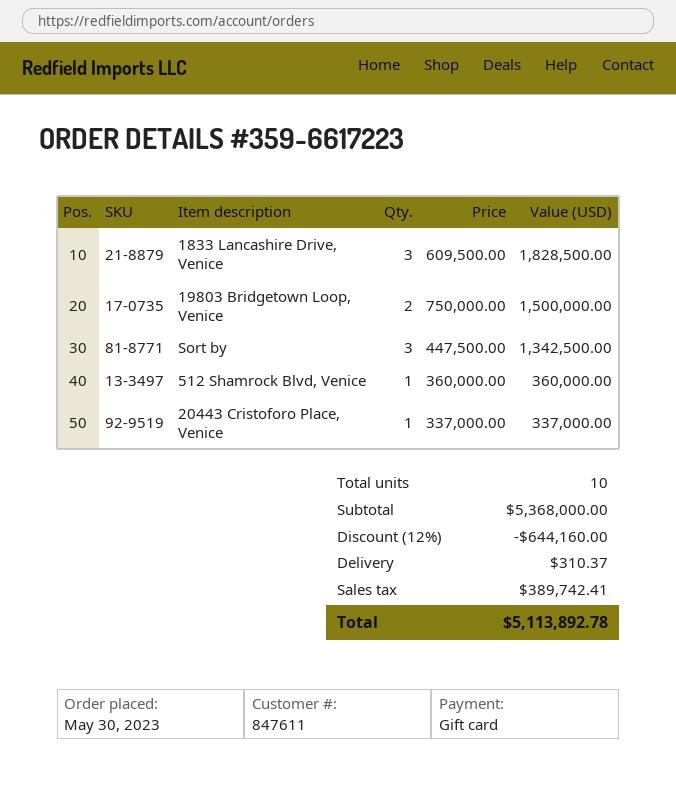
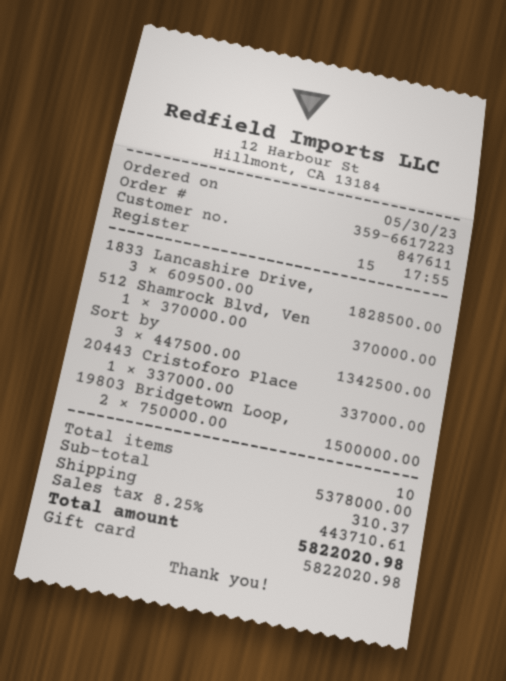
512 Shamrock Blvd, Venice: 1 x 360000.00 = 360000.00 -> 1 x 370000.00 = 370000.00
subtotal: 5368000.00 -> 5378000.00
discount: 12% = 644160.00 -> none
tax: 389742.41 -> 443710.61
total: 5113892.78 -> 5822020.98

